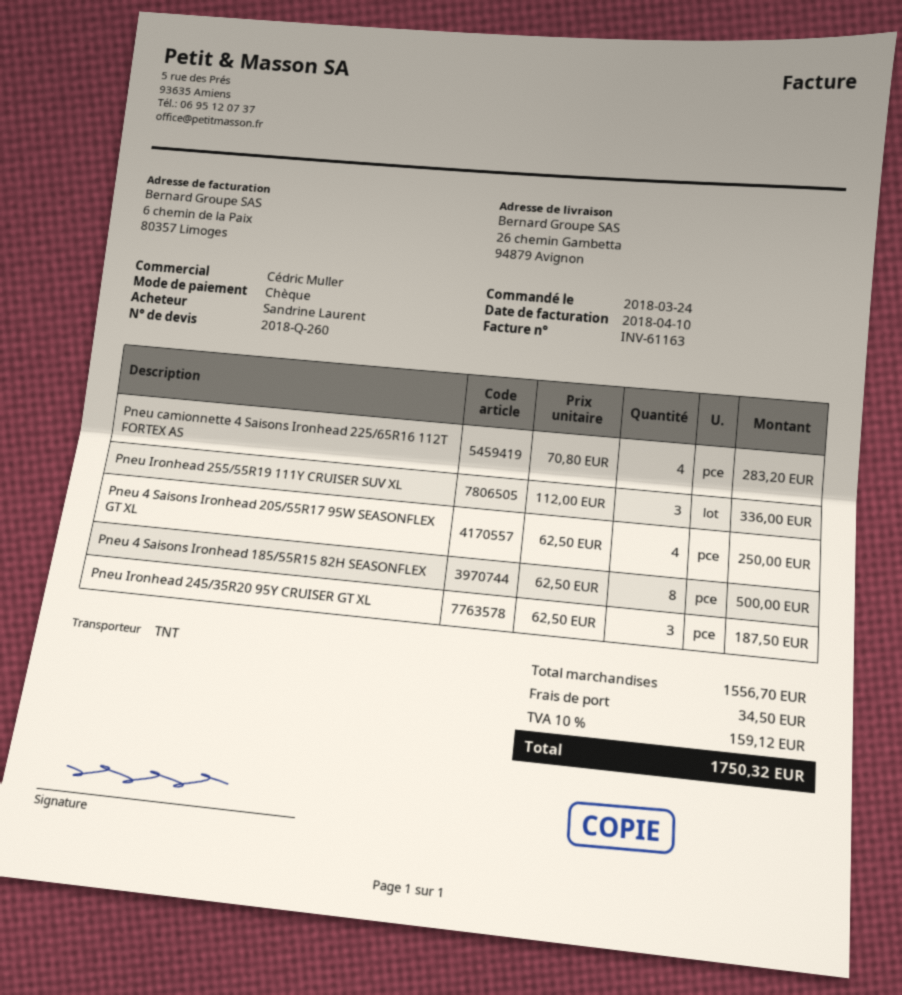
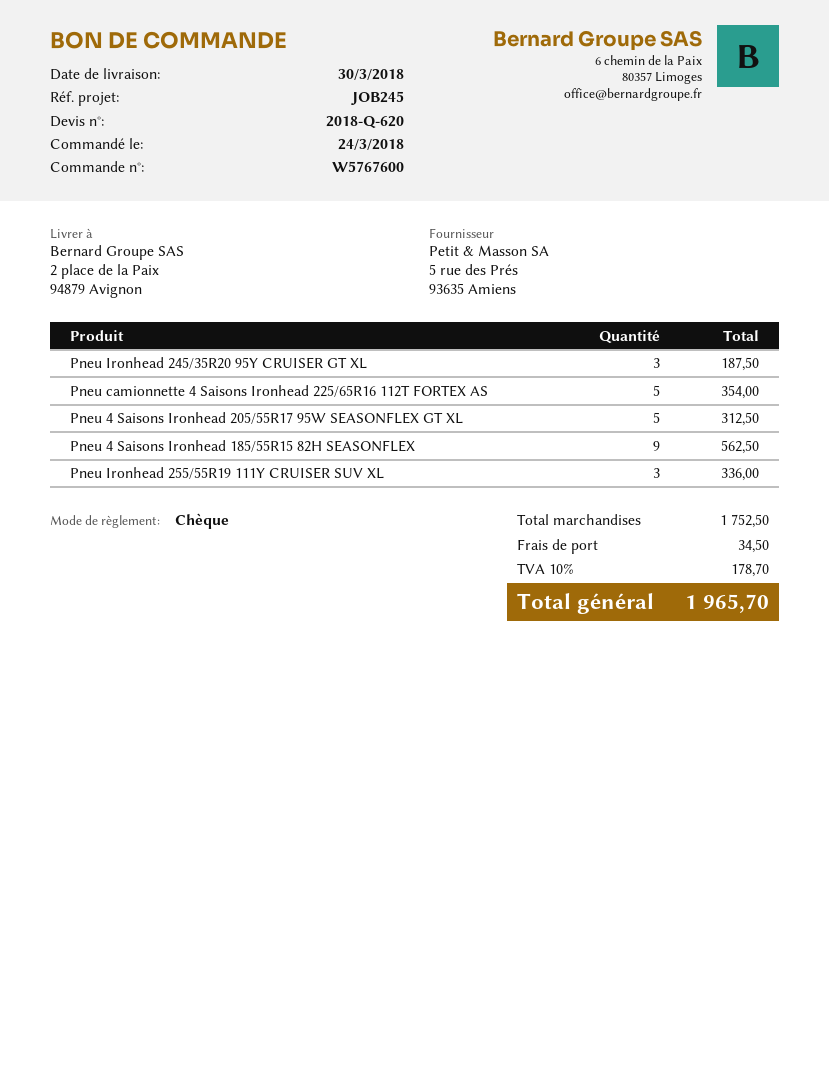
quote number: 2018-Q-260 -> 2018-Q-620
ship to: 26 chemin Gambetta, 94879 Avignon -> 2 place de la Paix, 94879 Avignon
Pneu camionnette 4 Saisons Ironhead 225/65R16 112T FORTEX AS: 4 for 283.20 -> 5 for 354.00
Pneu 4 Saisons Ironhead 205/55R17 95W SEASONFLEX GT XL: 4 for 250.00 -> 5 for 312.50
Pneu 4 Saisons Ironhead 185/55R15 82H SEASONFLEX: 8 for 500.00 -> 9 for 562.50
subtotal: 1556.70 -> 1752.50
tax: 10% = 159.12 -> 10% = 178.70
total: 1750.32 -> 1965.70

